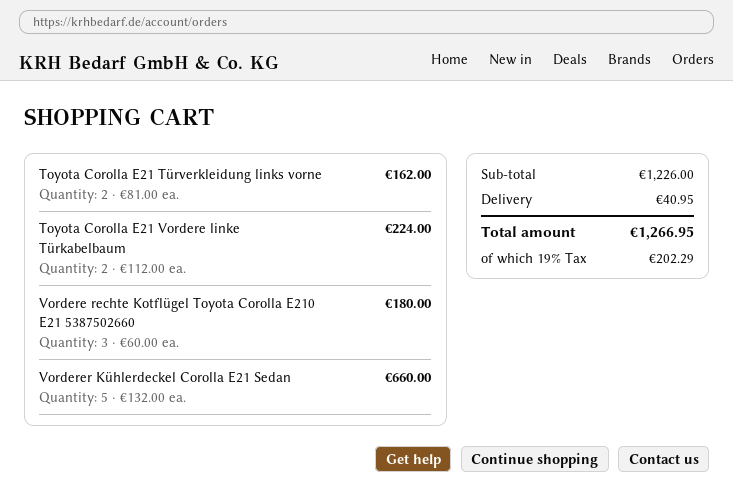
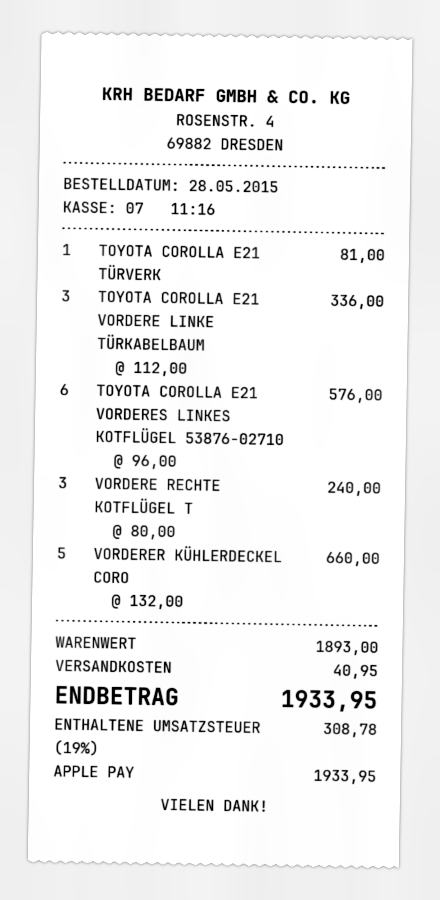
Toyota Corolla E21 Türverkleidung links vorne: 2 x 81.00 = 162.00 -> 1 x 81.00 = 81.00
Toyota Corolla E21 Vordere linke Türkabelbaum: 2 x 112.00 = 224.00 -> 3 x 112.00 = 336.00
Vordere rechte Kotflügel Toyota Corolla E210 E21 5387502660: 3 x 60.00 = 180.00 -> 3 x 80.00 = 240.00
TOYOTA COROLLA E21 VORDERES LINKES KOTFLÜGEL 53876-02710: none -> 6 x 96.00 = 576.00
subtotal: 1226.00 -> 1893.00
tax: 19% = 202.29 -> 19% = 308.78
total: 1266.95 -> 1933.95

